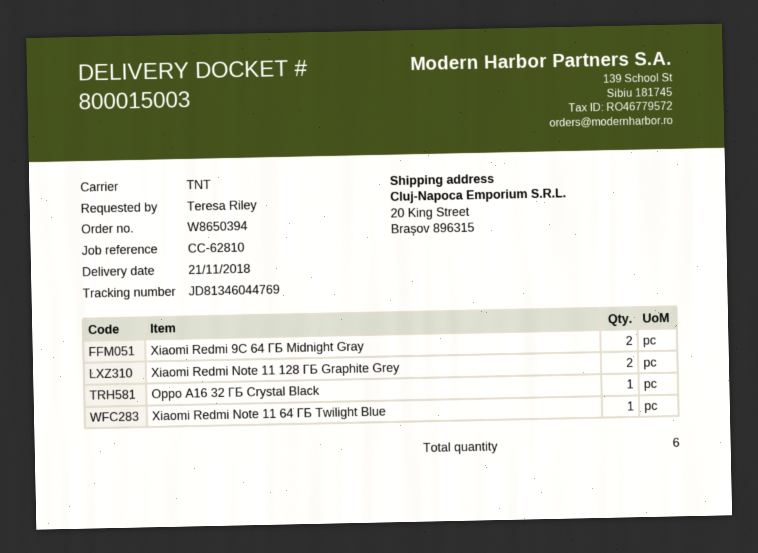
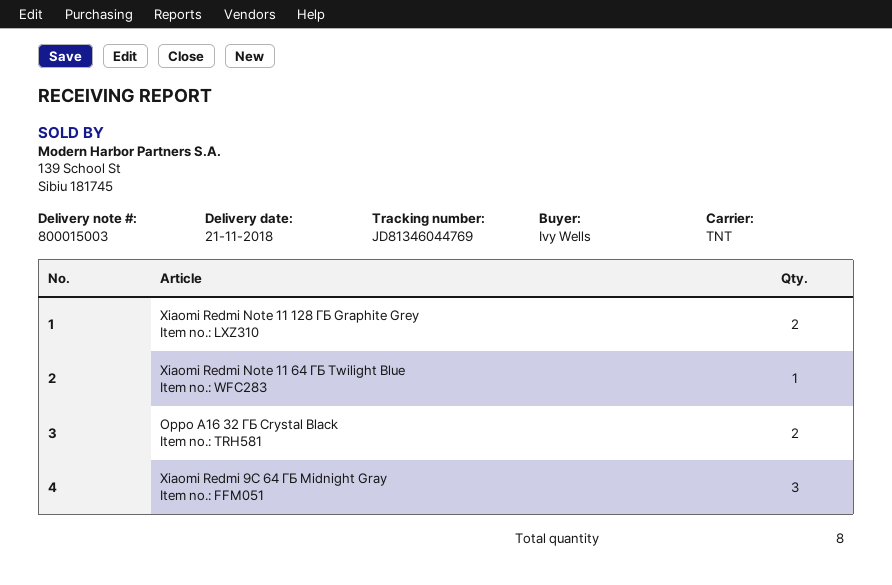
ordered by: Teresa Riley -> Ivy Wells
Xiaomi Redmi 9C 64 ГБ Midnight Gray: 2 -> 3
Oppo A16 32 ГБ Crystal Black: 1 -> 2
total quantity: 6 -> 8

